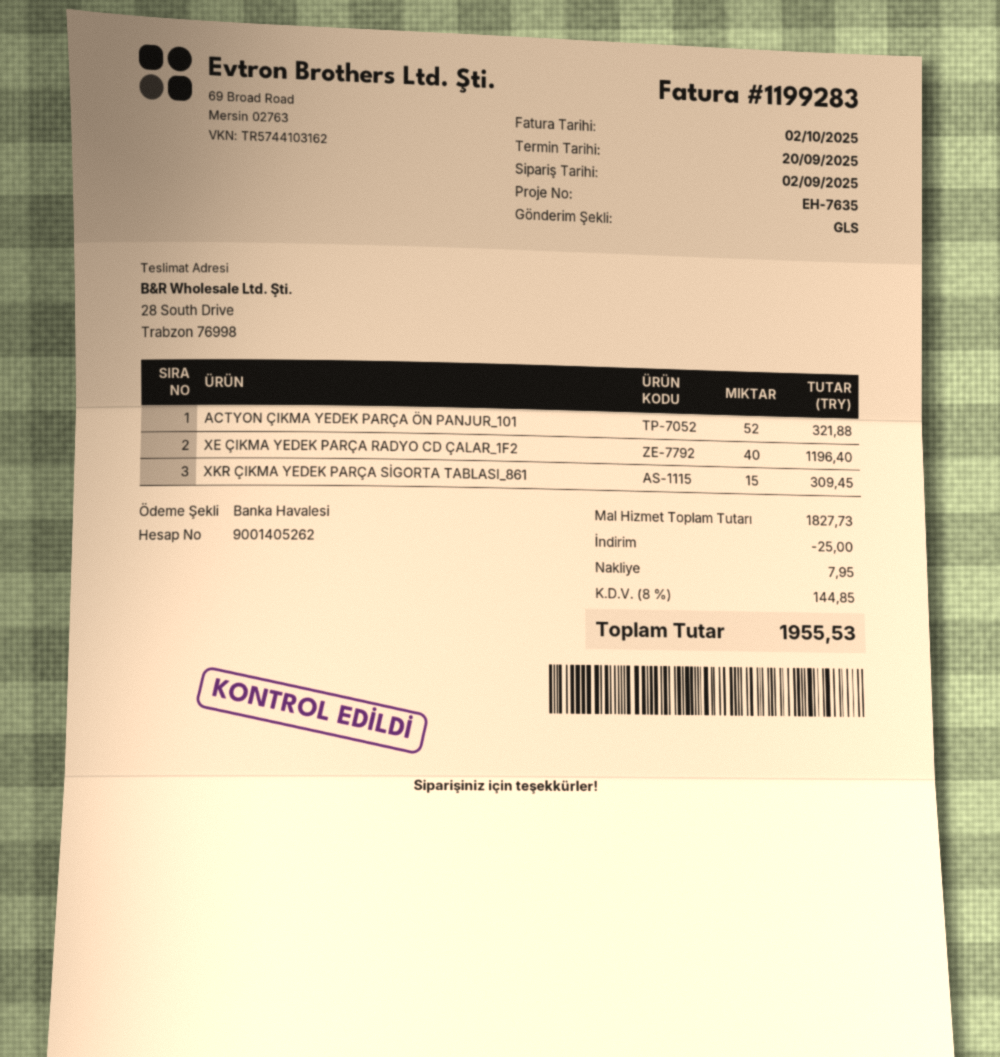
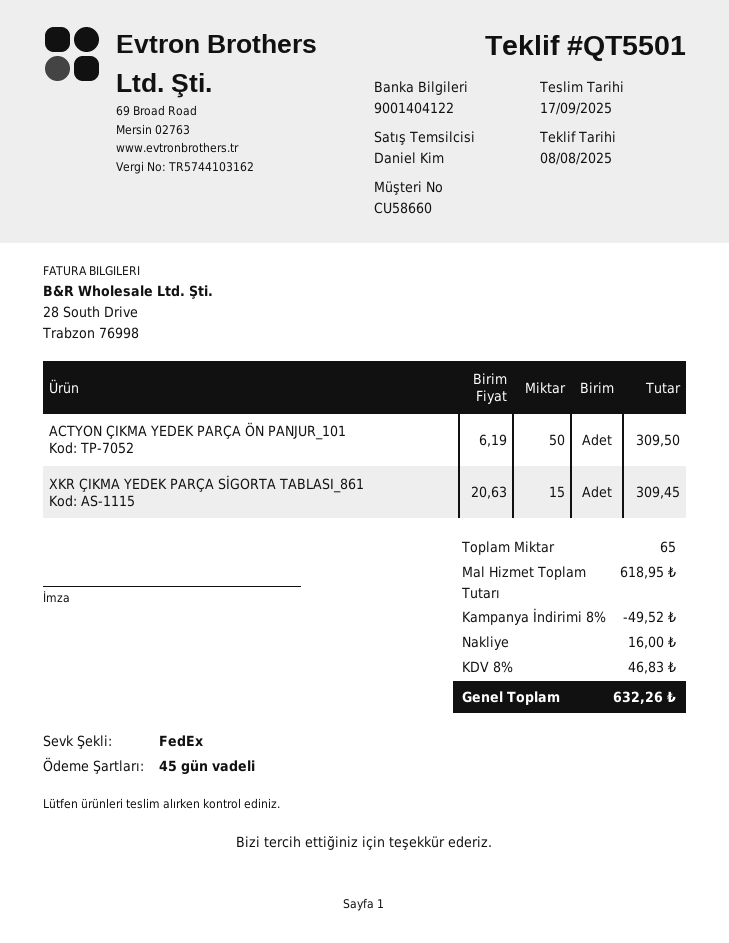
delivery date: 2025-09-20 -> 2025-09-17
bank account: 9001405262 -> 9001404122
shipping method: GLS -> FedEx
ACTYON ÇIKMA YEDEK PARÇA ÖN PANJUR_101: 52 for 321.88 -> 50 for 309.50
XE ÇIKMA YEDEK PARÇA RADYO CD ÇALAR_1F2: 40 for 1196.40 -> none
subtotal: 1827.73 -> 618.95
discount: 25.00 -> 49.52
shipping: 7.95 -> 16.00
tax: 8% = 144.85 -> 8% = 46.83
total: 1955.53 -> 632.26

